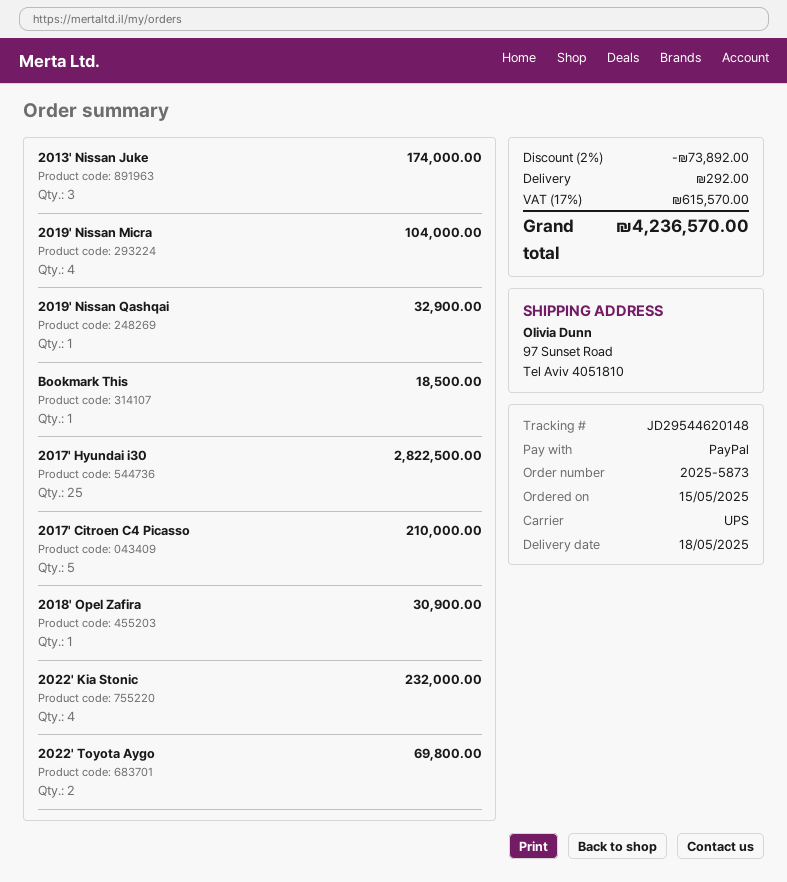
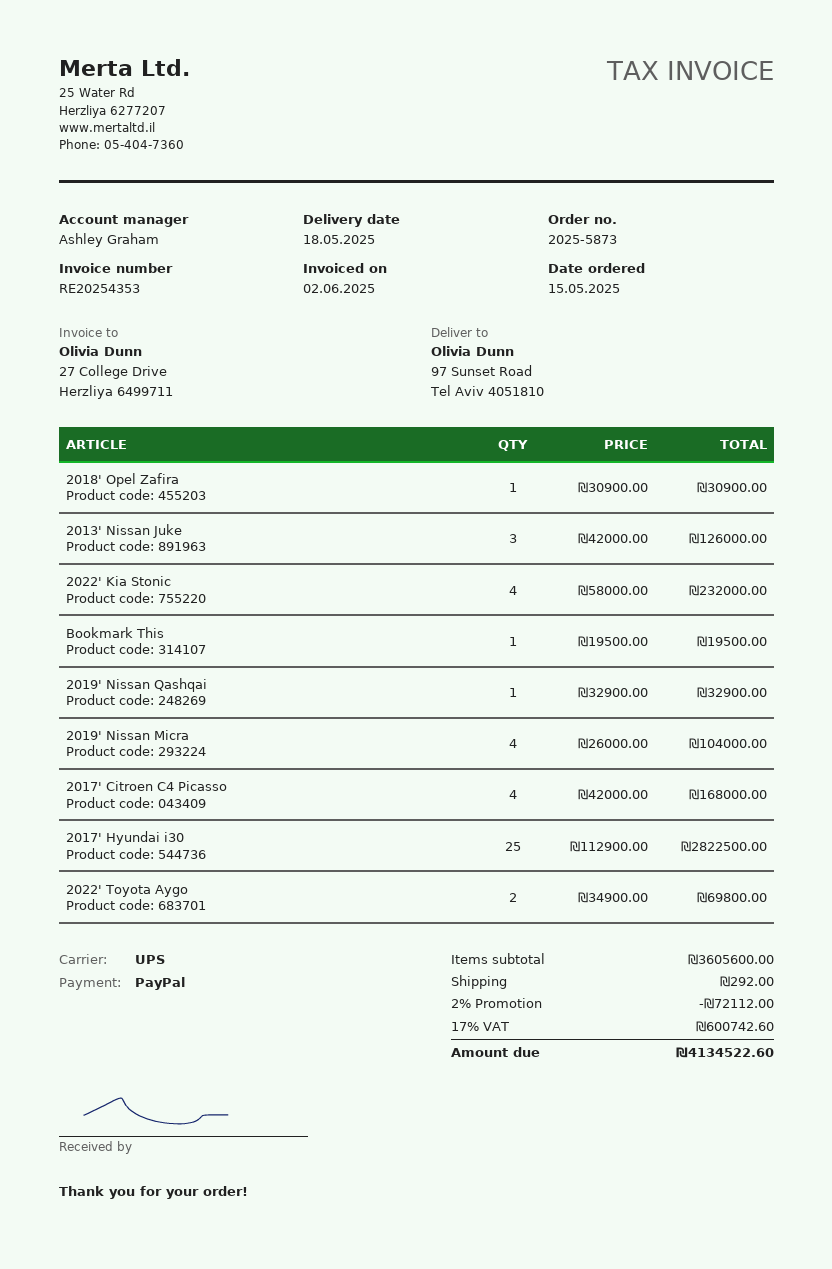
2013' Nissan Juke: 3 for 174000.00 -> 3 for 126000.00
Bookmark This: 1 for 18500.00 -> 1 for 19500.00
2017' Citroen C4 Picasso: 5 for 210000.00 -> 4 for 168000.00
discount: 2% = 73892.00 -> 2% = 72112.00
tax: 17% = 615570.00 -> 17% = 600742.60
total: 4236570.00 -> 4134522.60

